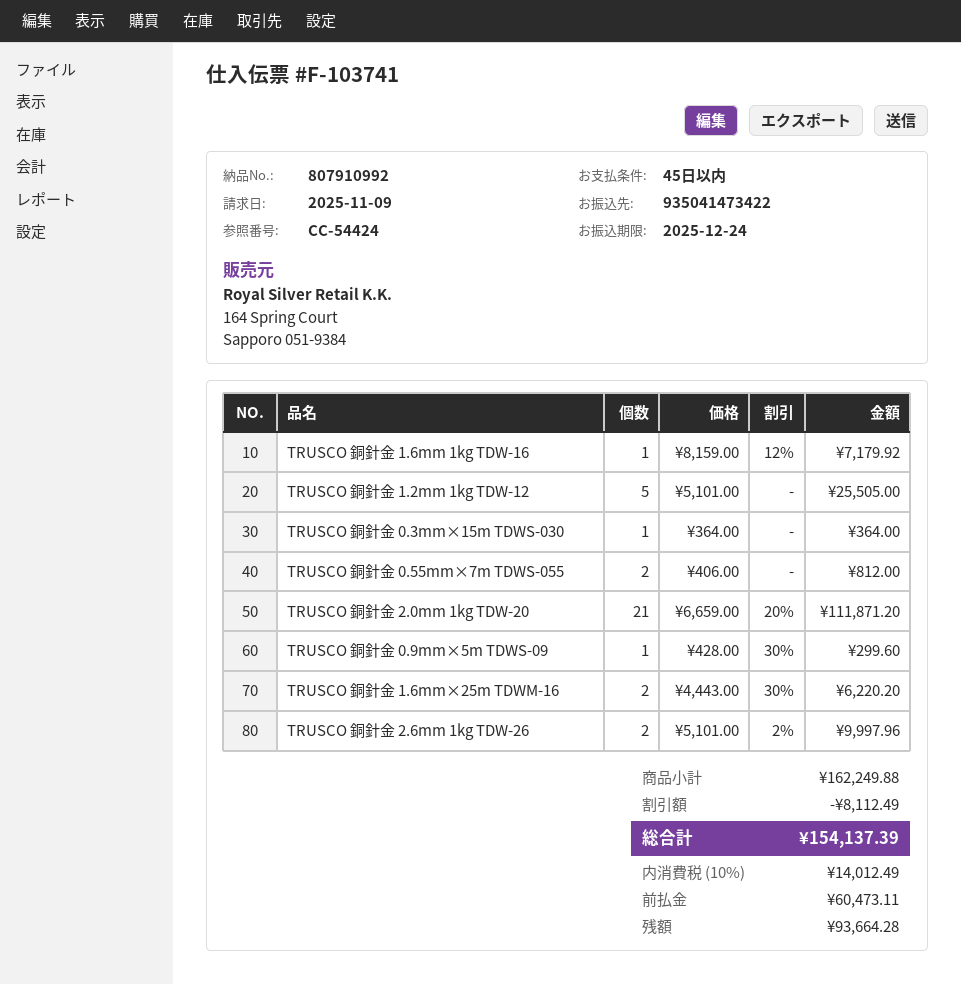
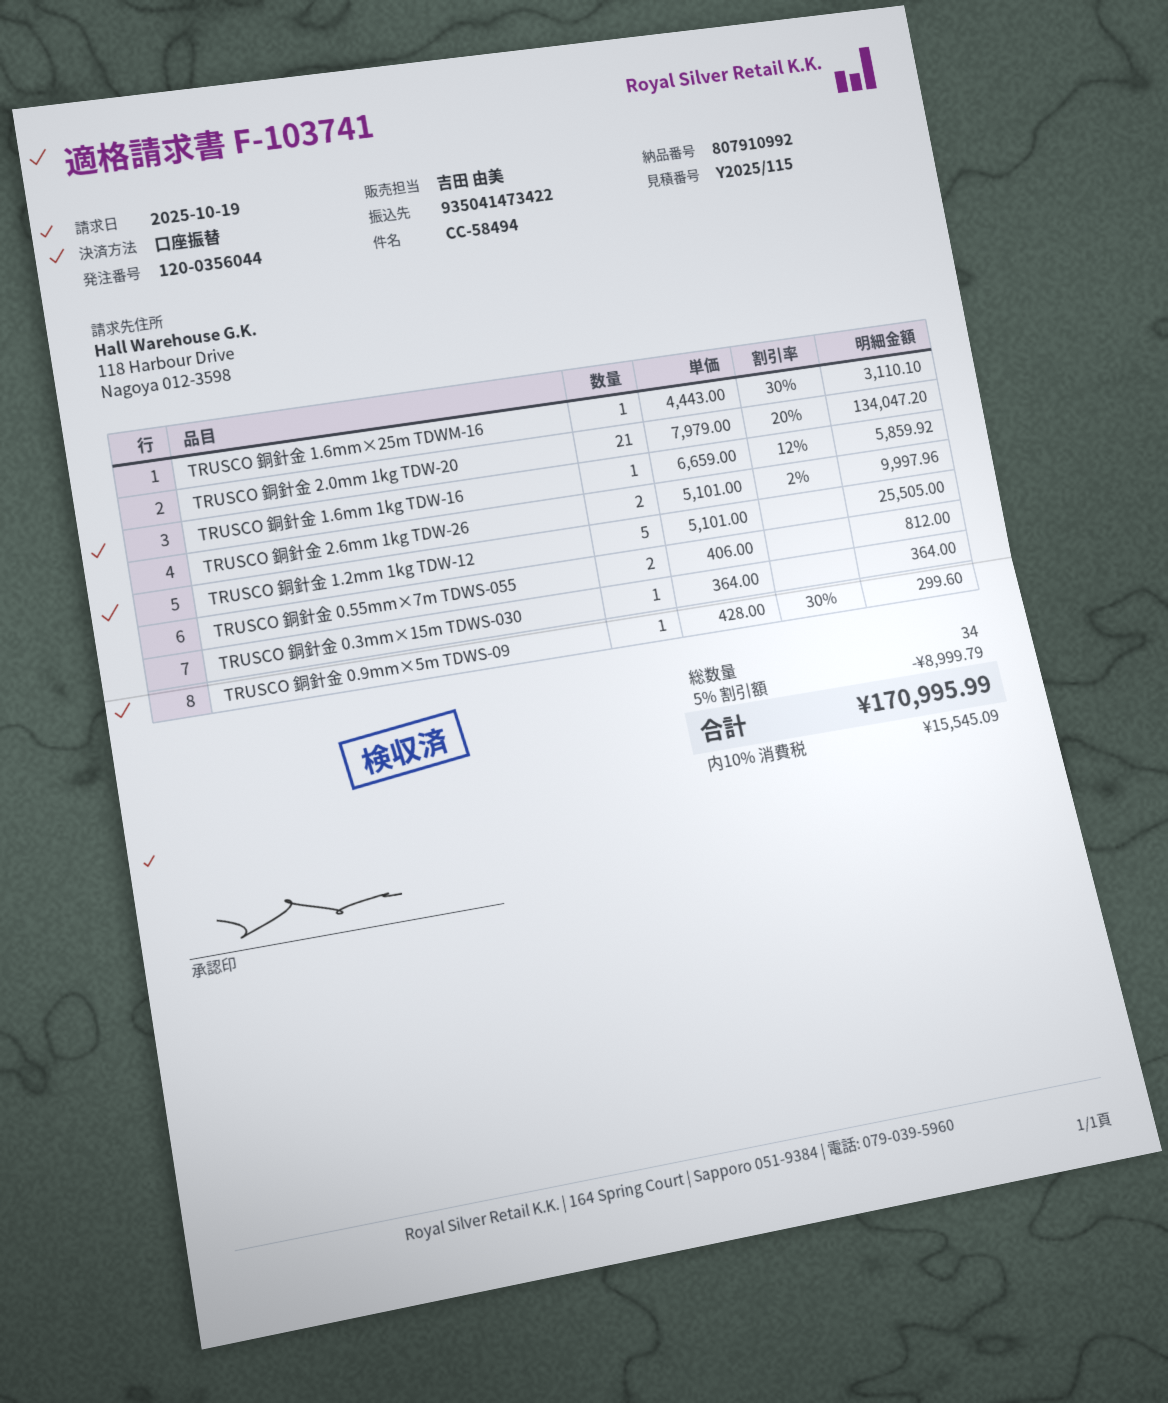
invoice date: 2025-11-09 -> 2025-10-19
reference: CC-54424 -> CC-58494
TRUSCO 銅針金 1.6mm 1kg TDW-16: 1 x 8159.00 - 12% = 7179.92 -> 1 x 6659.00 - 12% = 5859.92
TRUSCO 銅針金 2.0mm 1kg TDW-20: 21 x 6659.00 - 20% = 111871.20 -> 21 x 7979.00 - 20% = 134047.20
TRUSCO 銅針金 1.6mm×25m TDWM-16: 2 x 4443.00 - 30% = 6220.20 -> 1 x 4443.00 - 30% = 3110.10
discount: 8112.49 -> 8999.79
tax: 10% = 14012.49 -> 10% = 15545.09
total: 154137.39 -> 170995.99

